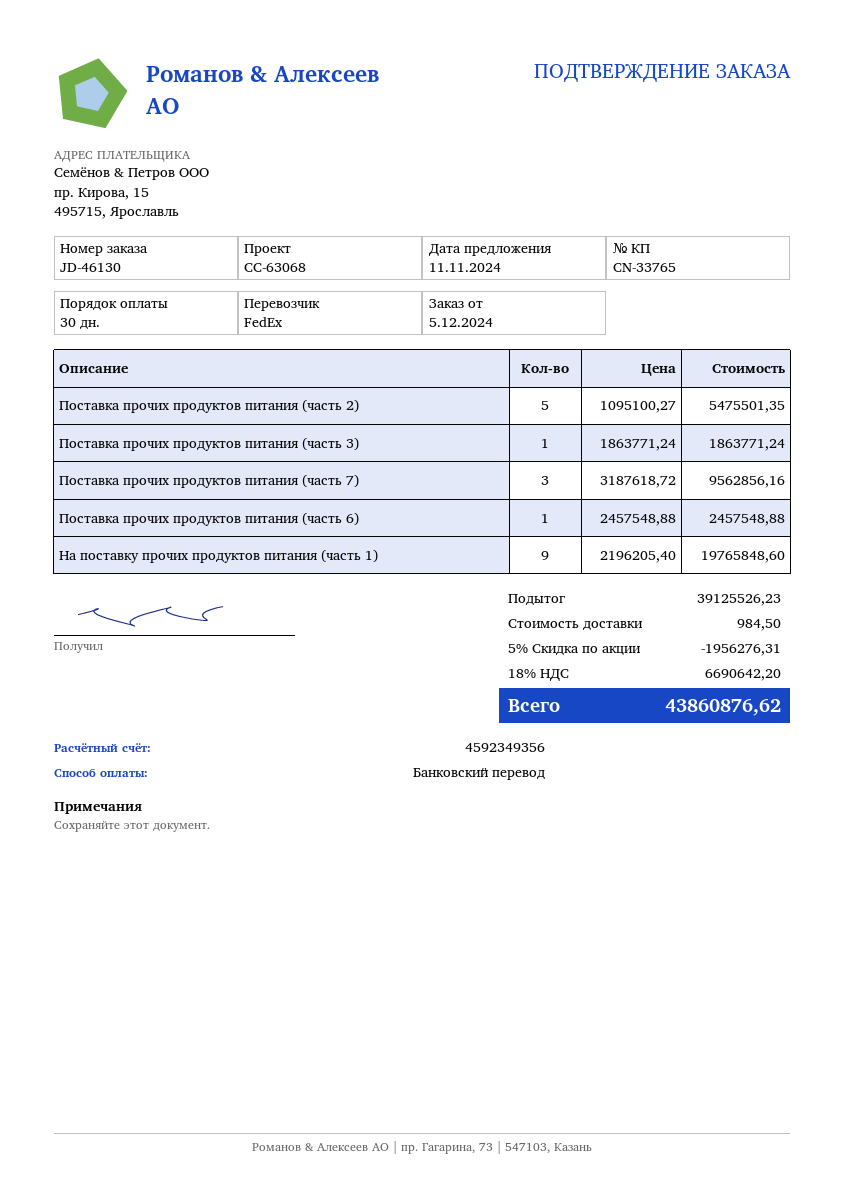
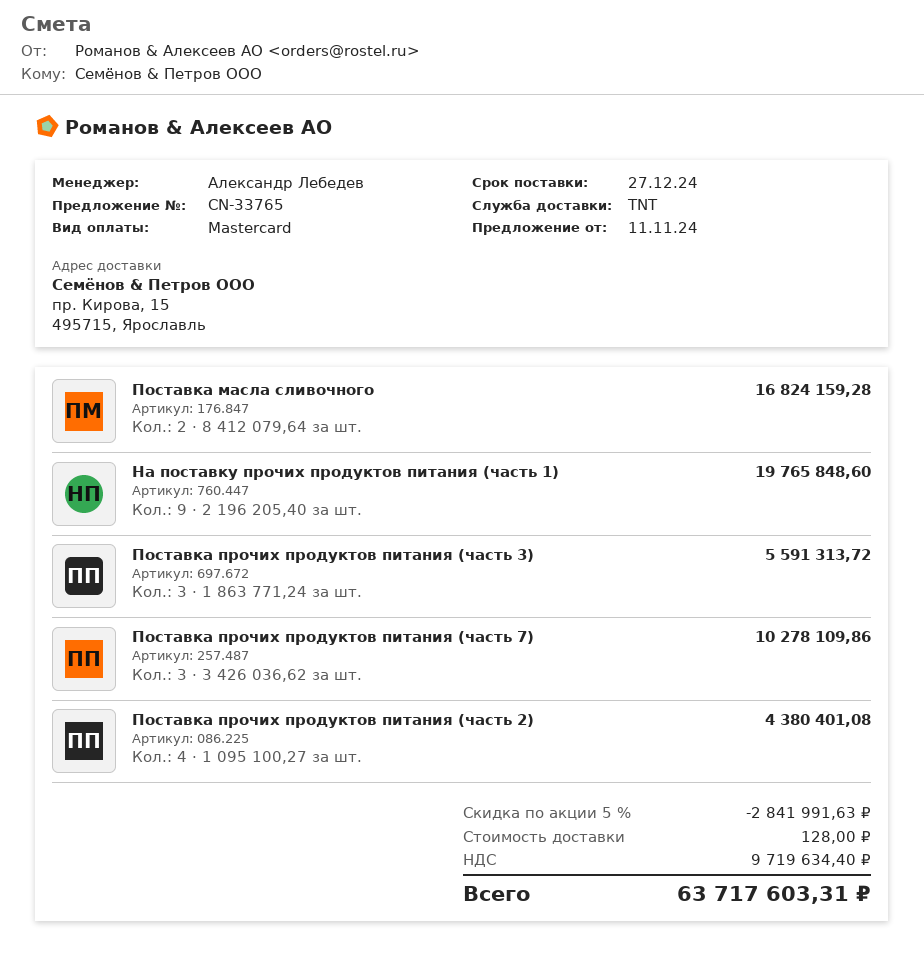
payment method: bank transfer -> Mastercard
shipping method: FedEx -> TNT
Поставка прочих продуктов питания (часть 2): 5 x 1095100.27 = 5475501.35 -> 4 x 1095100.27 = 4380401.08
Поставка прочих продуктов питания (часть 3): 1 x 1863771.24 = 1863771.24 -> 3 x 1863771.24 = 5591313.72
Поставка прочих продуктов питания (часть 7): 3 x 3187618.72 = 9562856.16 -> 3 x 3426036.62 = 10278109.86
Поставка прочих продуктов питания (часть 6): 1 x 2457548.88 = 2457548.88 -> none
Поставка масла сливочного: none -> 2 x 8412079.64 = 16824159.28
discount: 5% = 1956276.31 -> 5% = 2841991.63
shipping: 984.50 -> 128.00
tax: 6690642.20 -> 9719634.40
total: 43860876.62 -> 63717603.31

